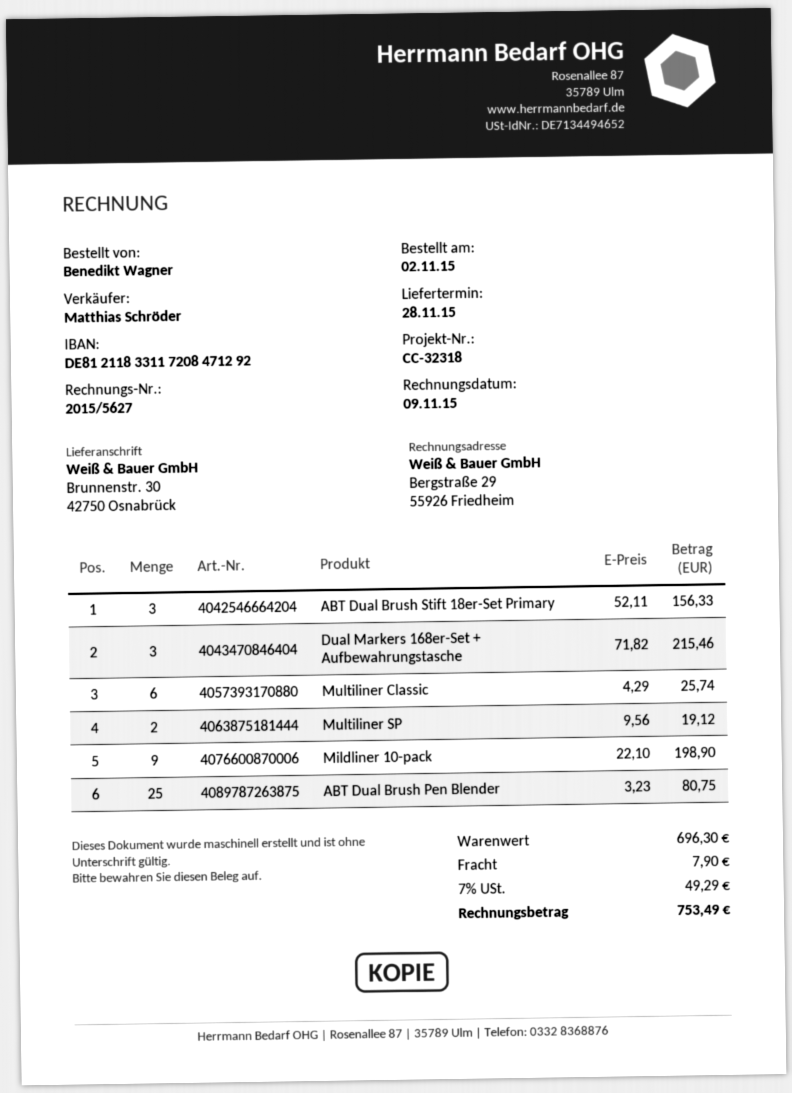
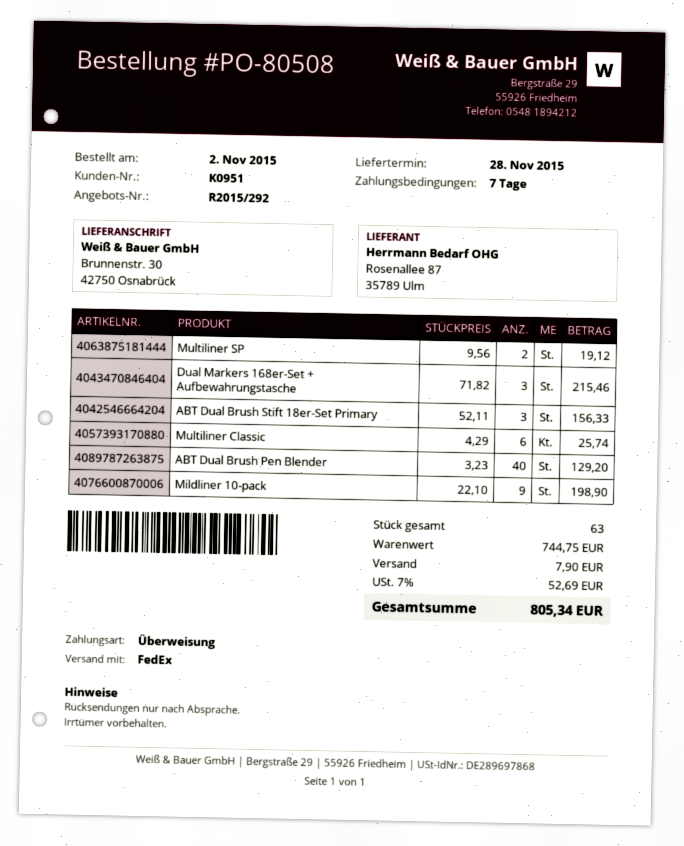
ABT Dual Brush Pen Blender: 25 x 3.23 = 80.75 -> 40 x 3.23 = 129.20
subtotal: 696.30 -> 744.75
tax: 7% = 49.29 -> 7% = 52.69
total: 753.49 -> 805.34

